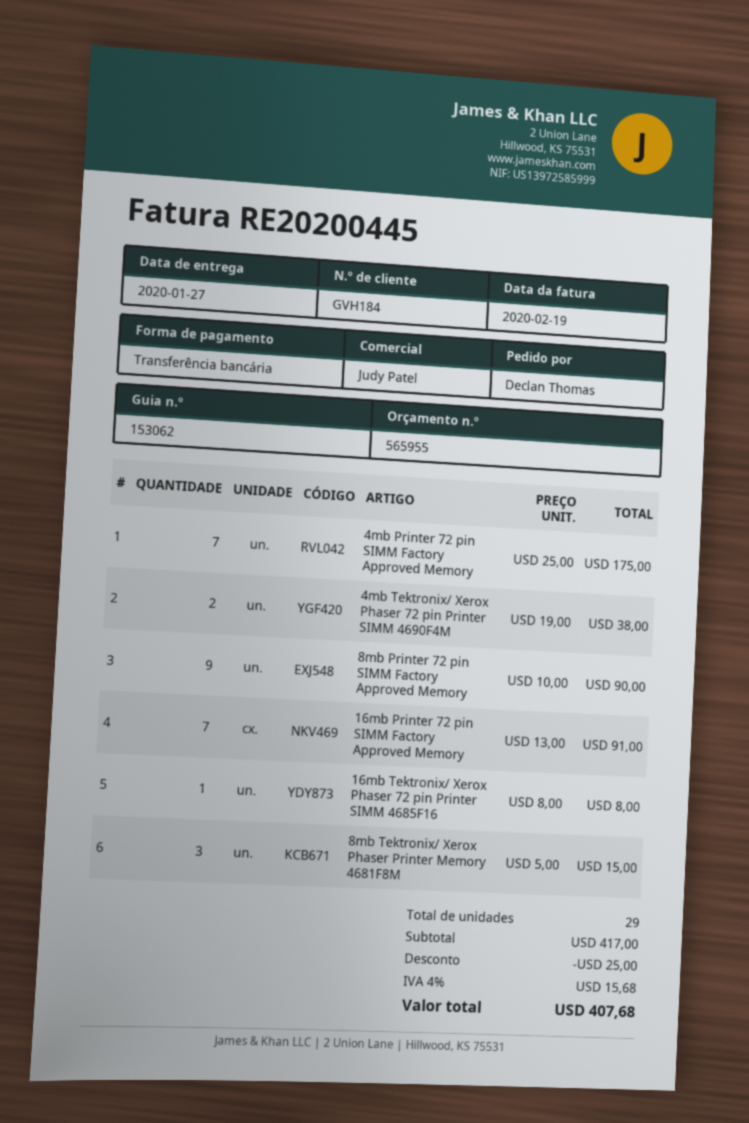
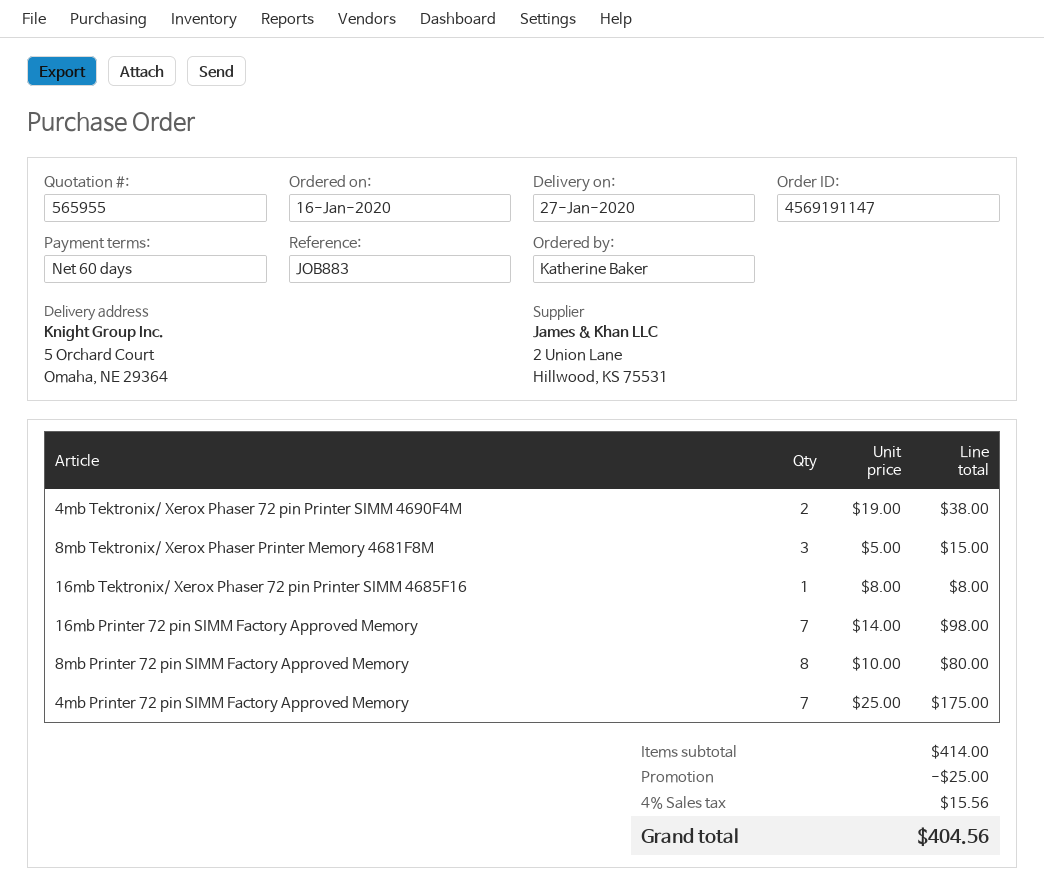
ordered by: Declan Thomas -> Katherine Baker
8mb Printer 72 pin SIMM Factory Approved Memory: 9 x 10.00 = 90.00 -> 8 x 10.00 = 80.00
16mb Printer 72 pin SIMM Factory Approved Memory: 7 x 13.00 = 91.00 -> 7 x 14.00 = 98.00
subtotal: 417.00 -> 414.00
tax: 4% = 15.68 -> 4% = 15.56
total: 407.68 -> 404.56

